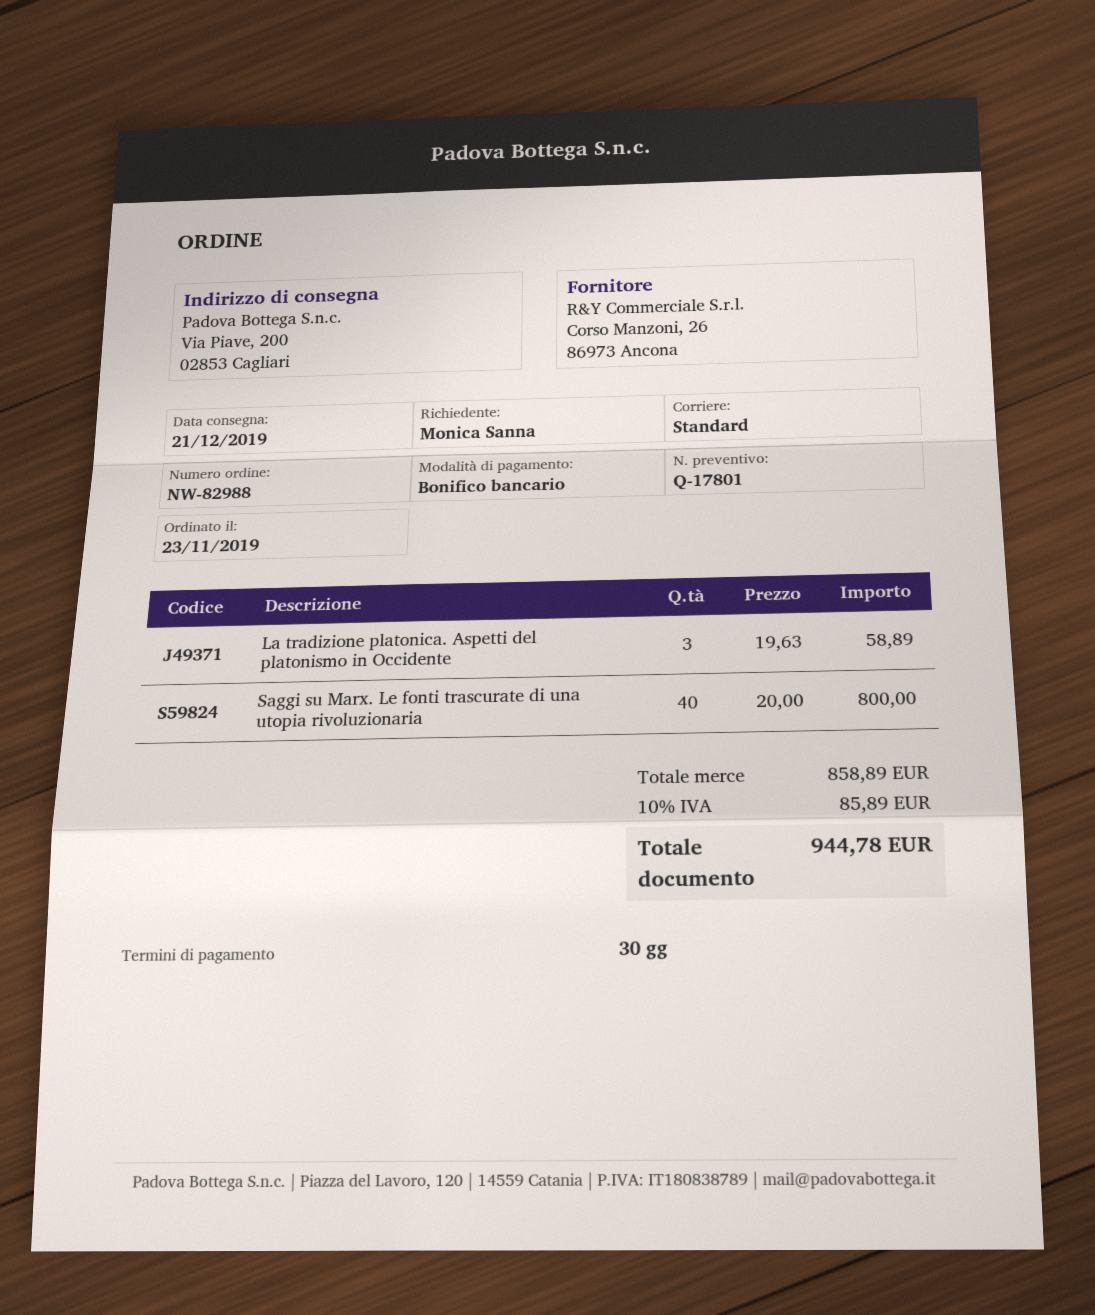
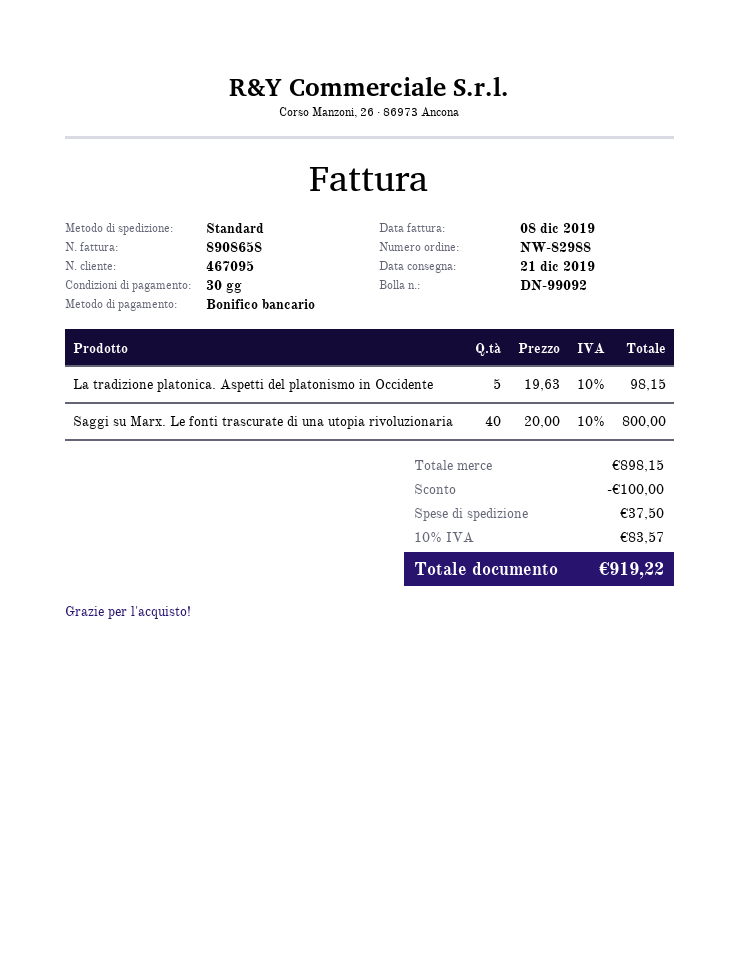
La tradizione platonica. Aspetti del platonismo in Occidente: 3 x 19.63 = 58.89 -> 5 x 19.63 = 98.15
subtotal: 858.89 -> 898.15
discount: none -> 100.00
shipping: none -> 37.50
tax: 10% = 85.89 -> 10% = 83.57
total: 944.78 -> 919.22

